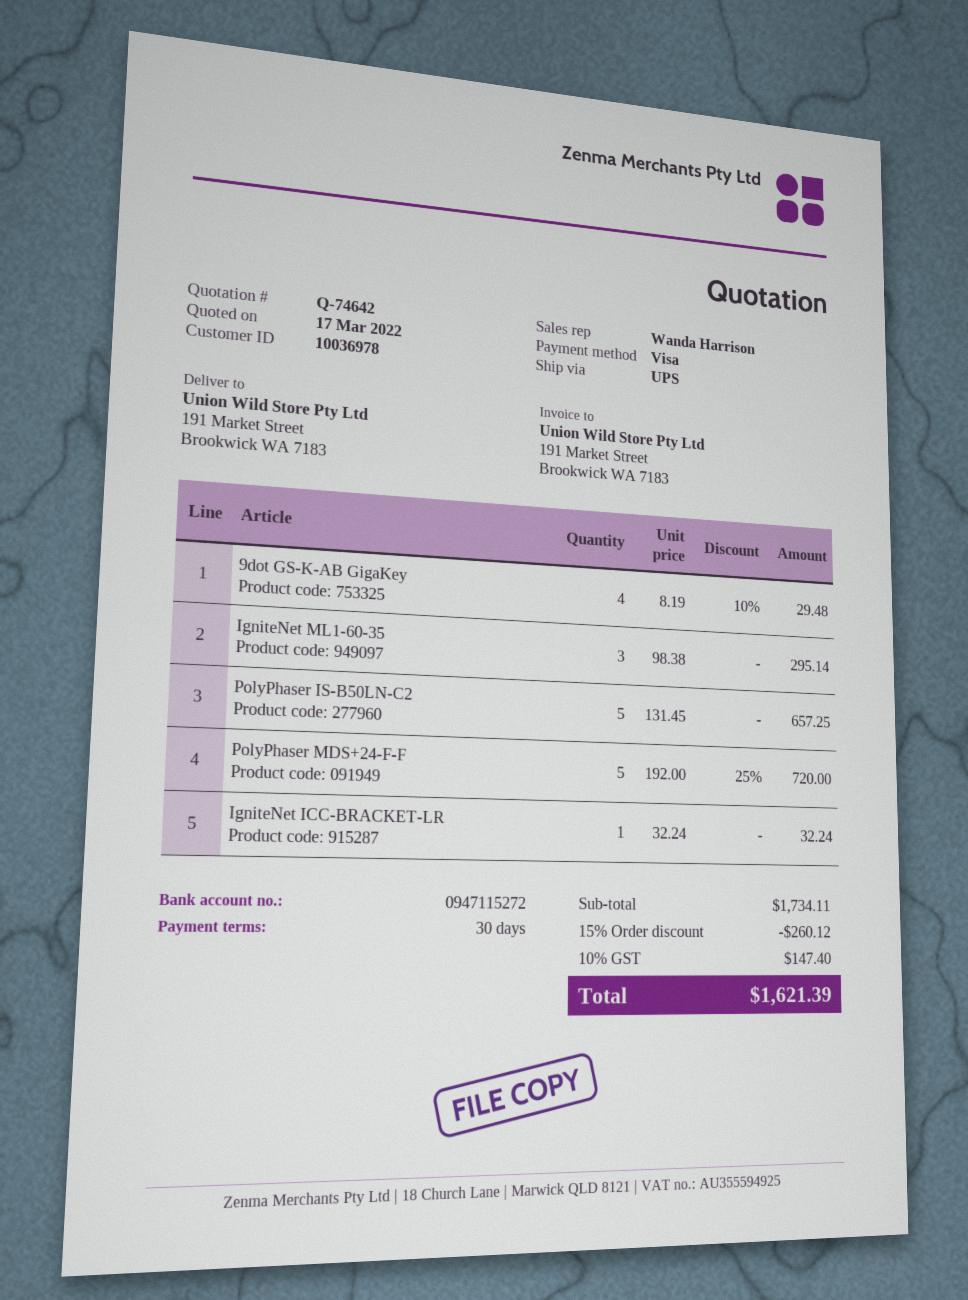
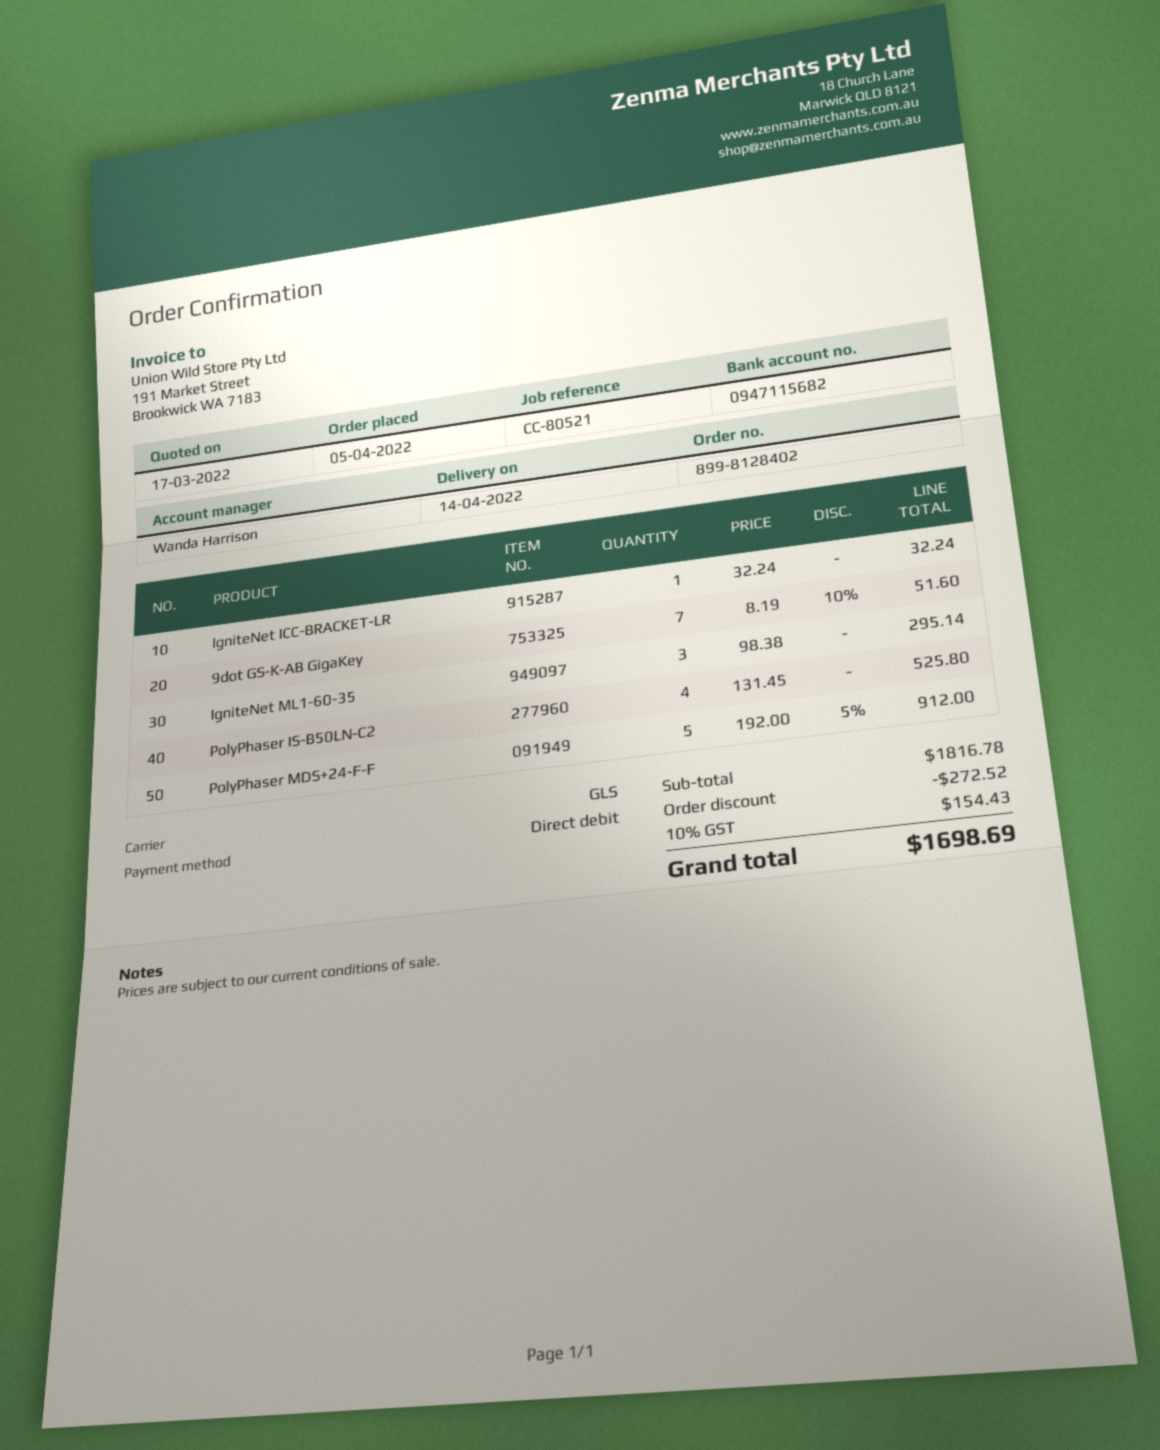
payment method: Visa -> direct debit
bank account: 0947115272 -> 0947115682
shipping method: UPS -> GLS
9dot GS-K-AB GigaKey: 4 x 8.19 - 10% = 29.48 -> 7 x 8.19 - 10% = 51.60
PolyPhaser IS-B50LN-C2: 5 x 131.45 = 657.25 -> 4 x 131.45 = 525.80
PolyPhaser MDS+24-F-F: 5 x 192.00 - 25% = 720.00 -> 5 x 192.00 - 5% = 912.00
subtotal: 1734.11 -> 1816.78
discount: 260.12 -> 272.52
tax: 10% = 147.40 -> 10% = 154.43
total: 1621.39 -> 1698.69

